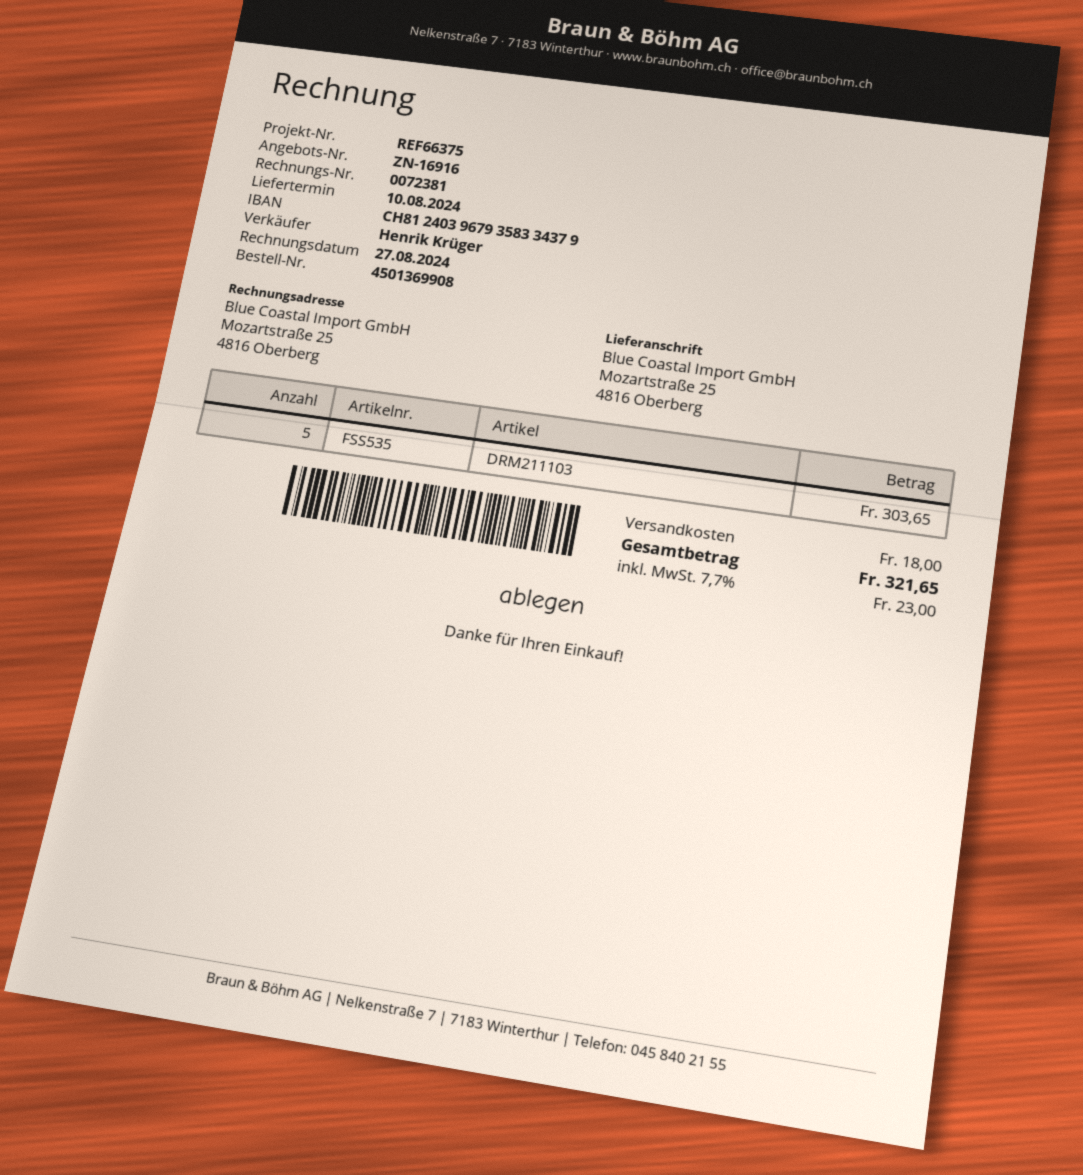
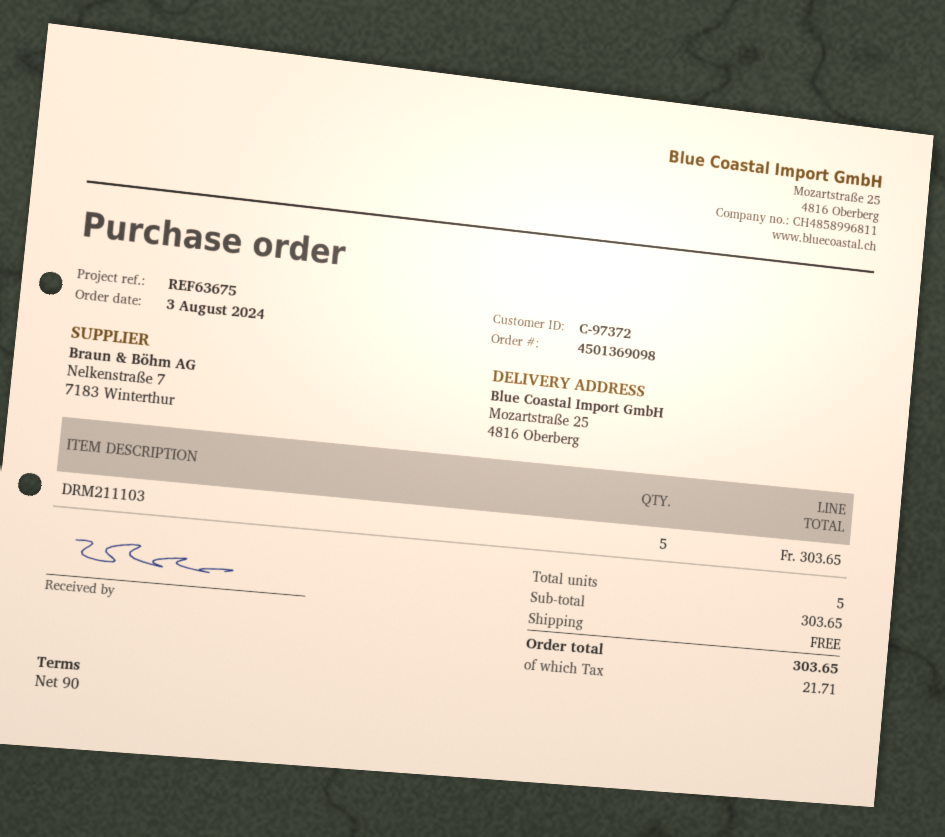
order number: 4501369908 -> 4501369098
reference: REF66375 -> REF63675
shipping: 18.00 -> 0.00
tax: 23.00 -> 21.71
total: 321.65 -> 303.65

